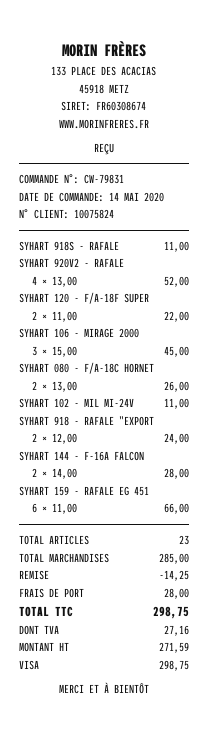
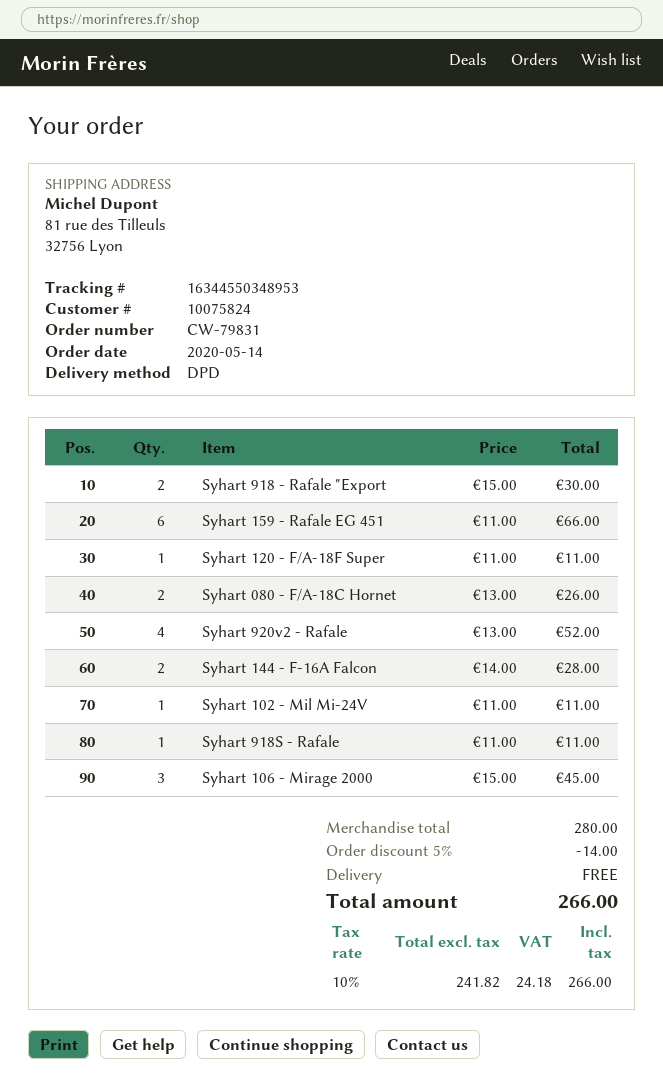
SYHART 120 - F/A-18F SUPER: 2 x 11.00 = 22.00 -> 1 x 11.00 = 11.00
SYHART 918 - RAFALE "EXPORT: 2 x 12.00 = 24.00 -> 2 x 15.00 = 30.00
subtotal: 285.00 -> 280.00
discount: 14.25 -> 14.00
shipping: 28.00 -> 0.00
net: 271.59 -> 241.82
tax: 27.16 -> 24.18
total: 298.75 -> 266.00

